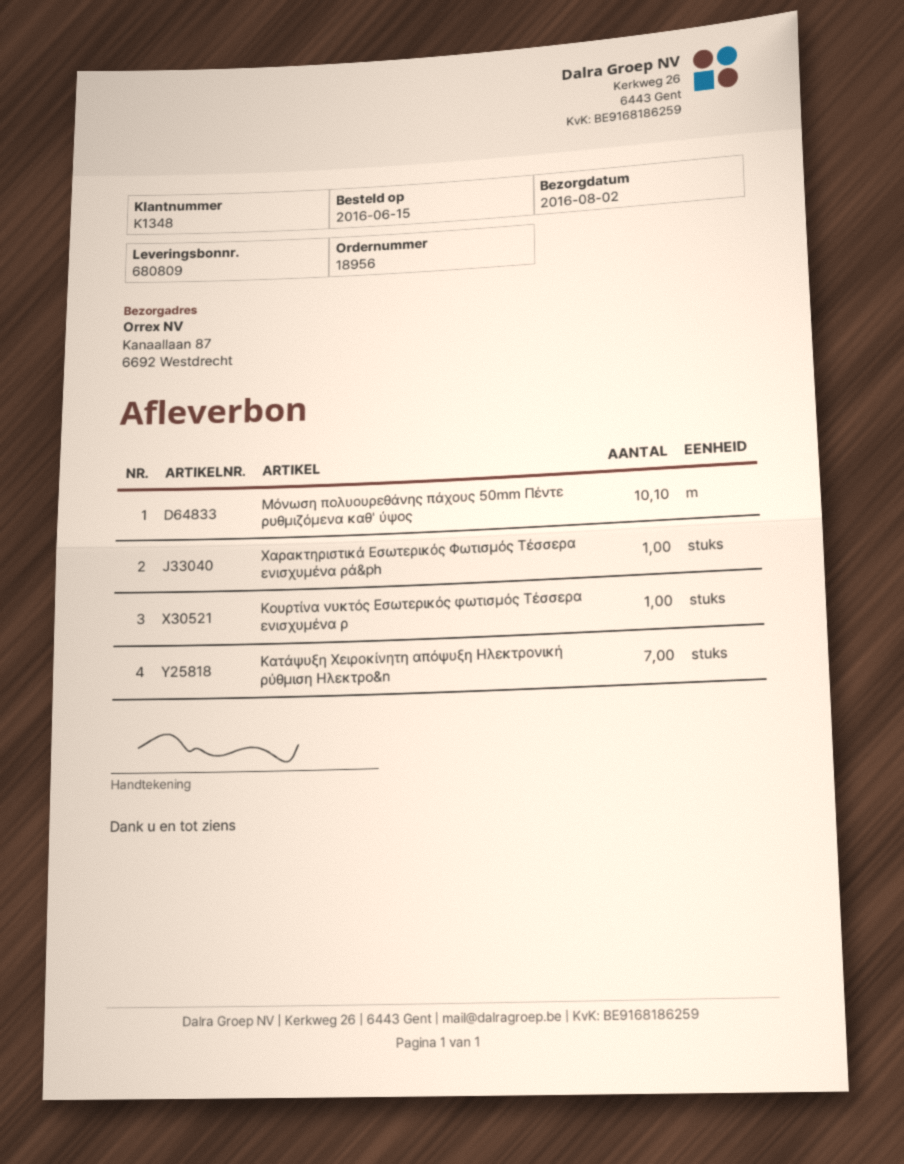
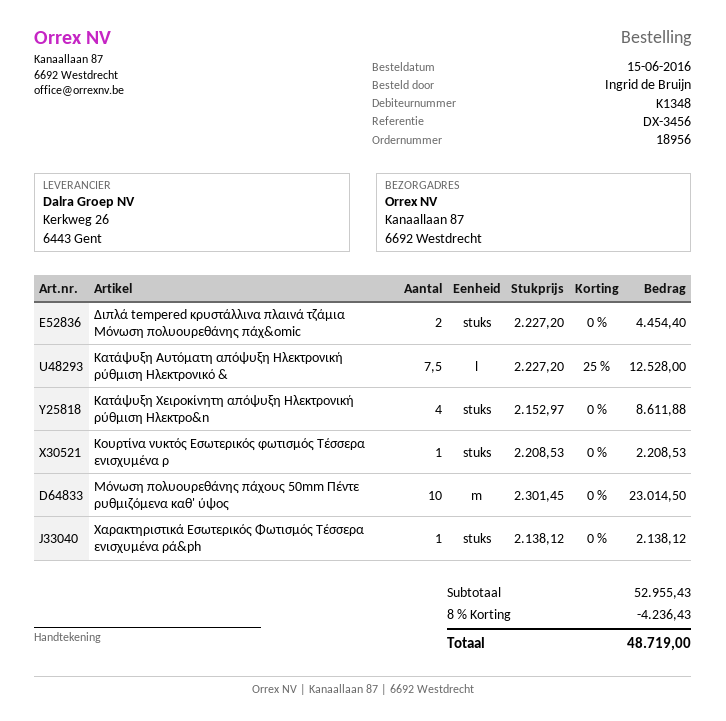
Μόνωση πολυουρεθάνης πάχους 50mm Πέντε ρυθμιζόμενα καθ' ύψος: 10.1 -> 10
Κατάψυξη Χειροκίνητη απόψυξη Ηλεκτρονική ρύθμιση Ηλεκτρο&n: 7 -> 4
Διπλά tempered κρυστάλλινα πλαινά τζάμια Μόνωση πολυουρεθάνης πάχ&omic: none -> 2
Κατάψυξη Αυτόματη απόψυξη Ηλεκτρονική ρύθμιση Ηλεκτρονικό &: none -> 7.5

